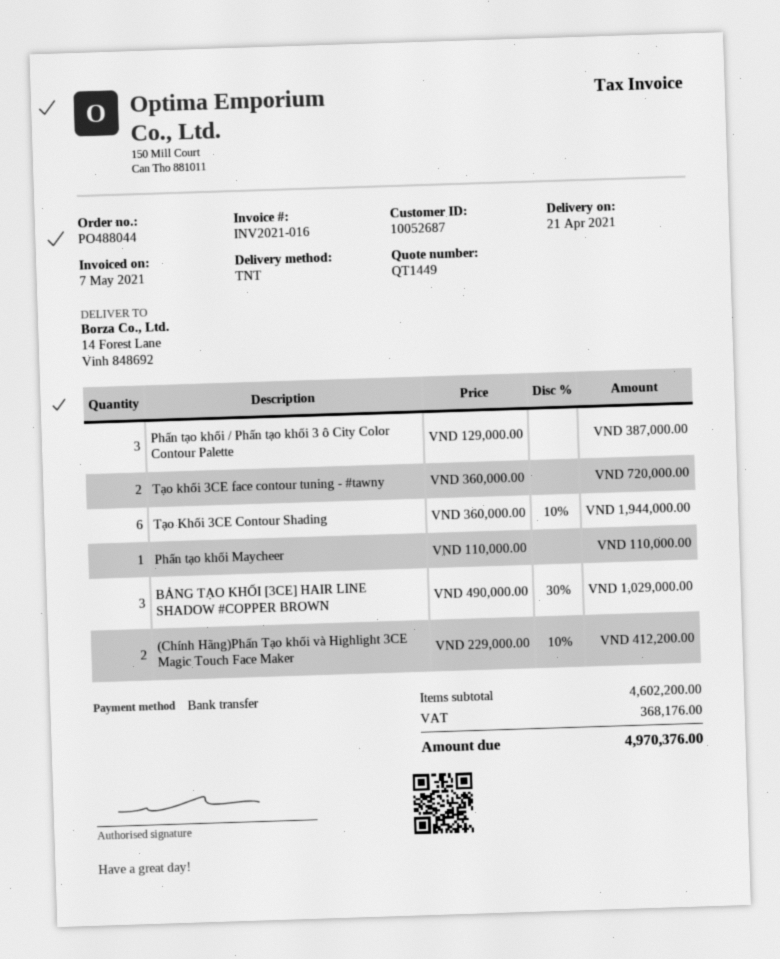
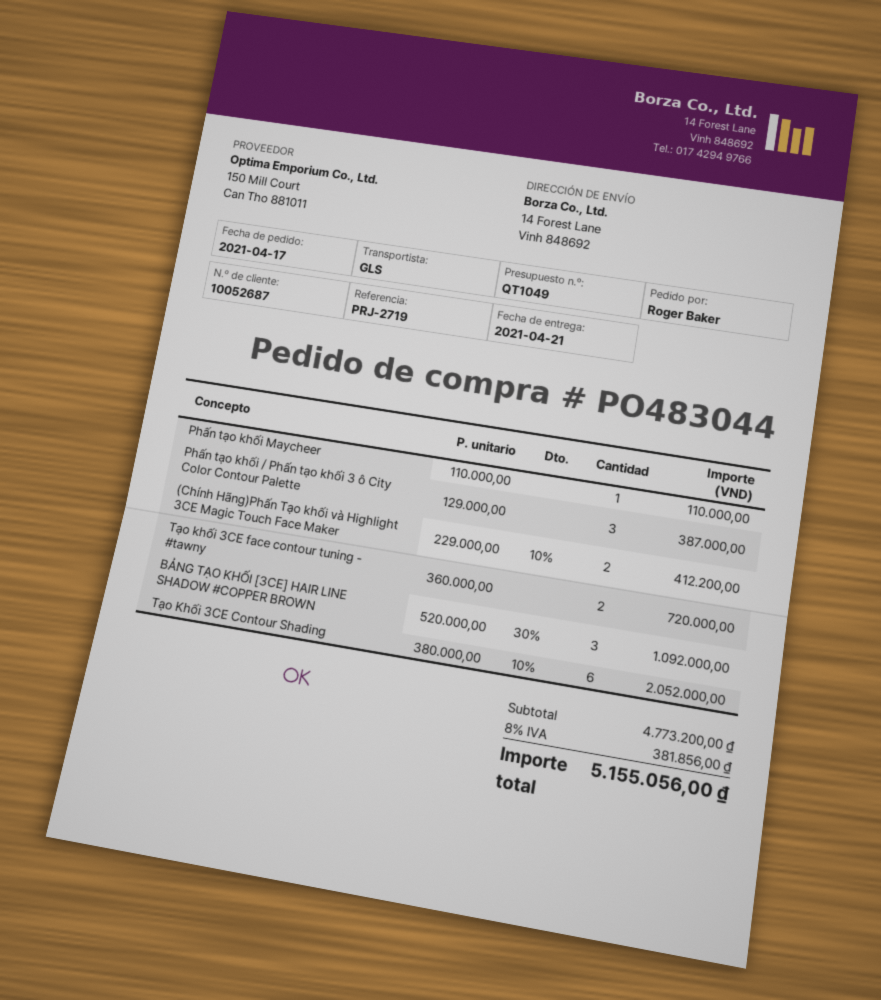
quote number: QT1449 -> QT1049
order number: PO488044 -> PO483044
shipping method: TNT -> GLS
Tạo Khối 3CE Contour Shading: 6 x 360000.00 - 10% = 1944000.00 -> 6 x 380000.00 - 10% = 2052000.00
BẢNG TẠO KHỐI [3CE] HAIR LINE SHADOW #COPPER BROWN: 3 x 490000.00 - 30% = 1029000.00 -> 3 x 520000.00 - 30% = 1092000.00
subtotal: 4602200.00 -> 4773200.00
tax: 368176.00 -> 381856.00
total: 4970376.00 -> 5155056.00

